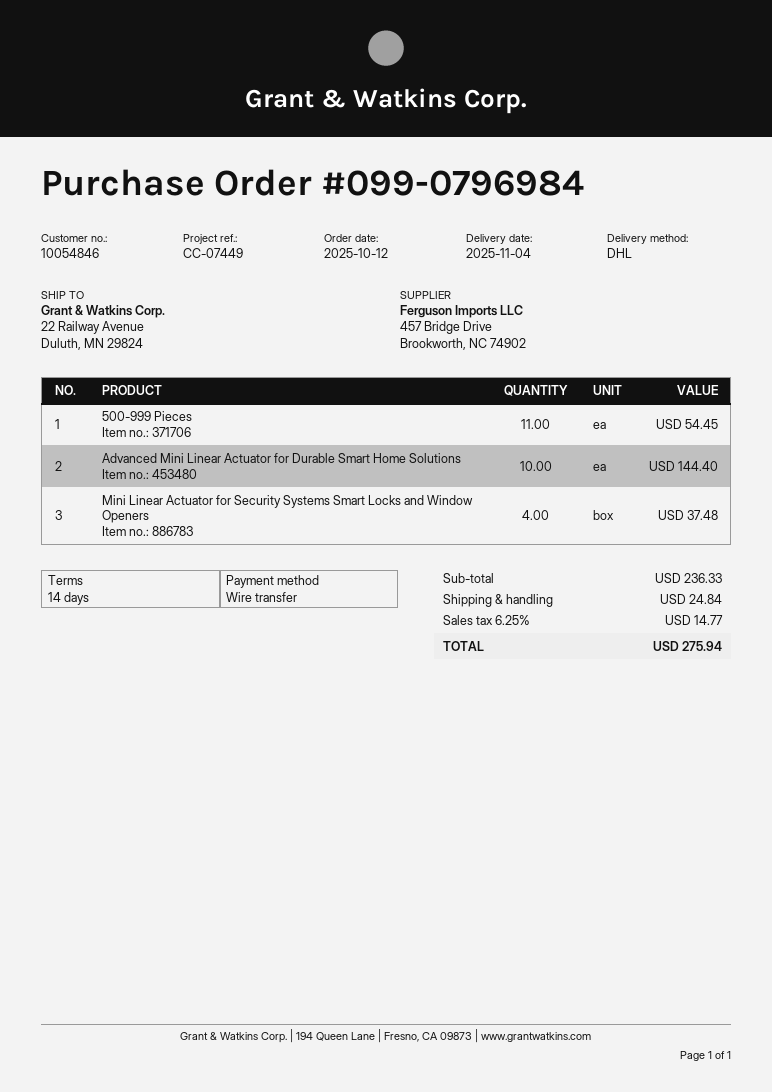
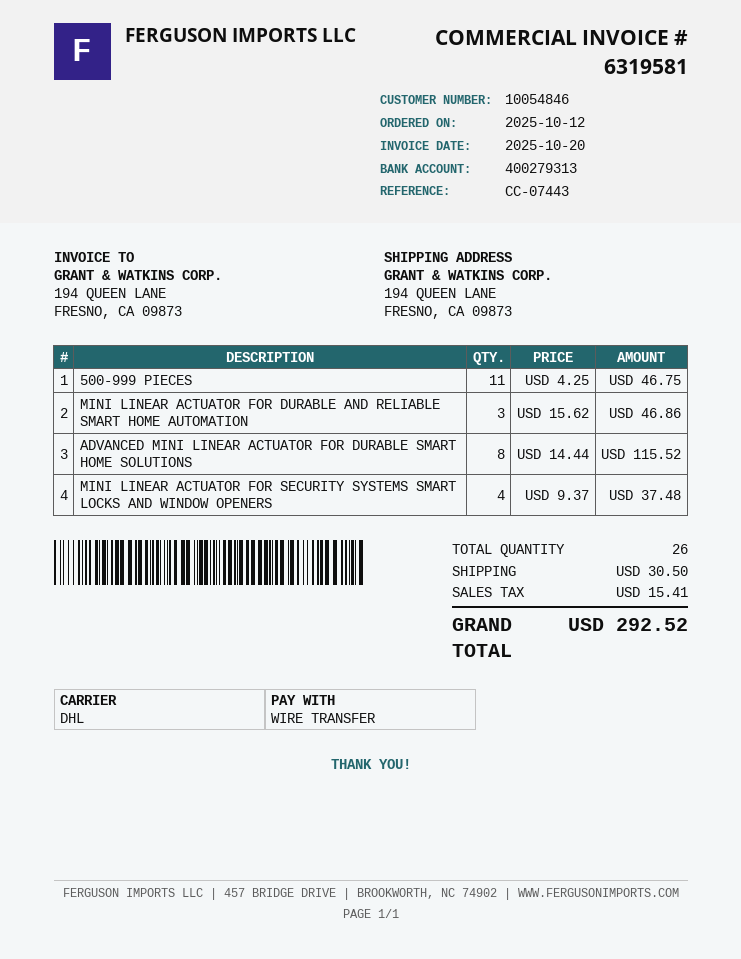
reference: CC-07449 -> CC-07443
ship to: 22 Railway Avenue, Duluth, MN 29824 -> 194 QUEEN LANE, FRESNO, CA 09873
500-999 Pieces: 11 for 54.45 -> 11 for 46.75
Advanced Mini Linear Actuator for Durable Smart Home Solutions: 10 for 144.40 -> 8 for 115.52
MINI LINEAR ACTUATOR FOR DURABLE AND RELIABLE SMART HOME AUTOMATION: none -> 3 for 46.86
shipping: 24.84 -> 30.50
tax: 14.77 -> 15.41
total: 275.94 -> 292.52

